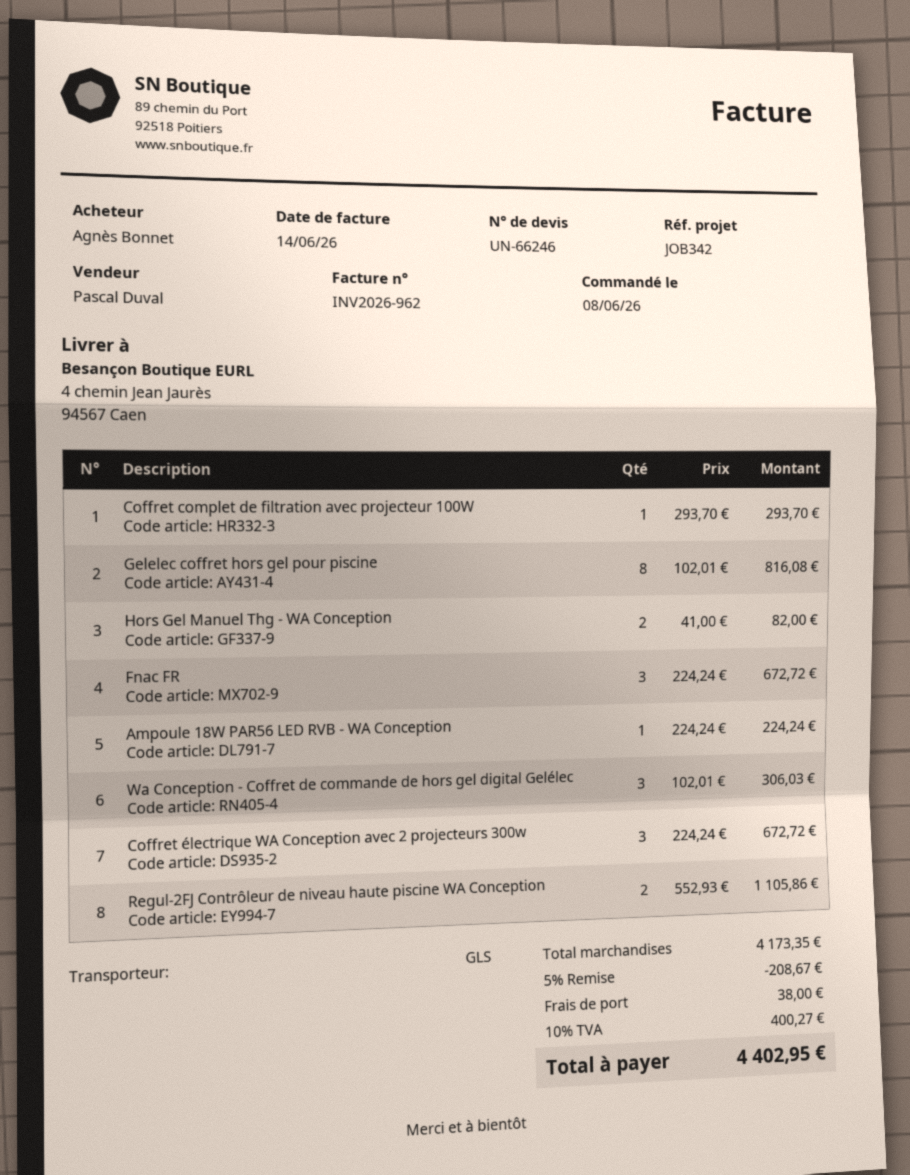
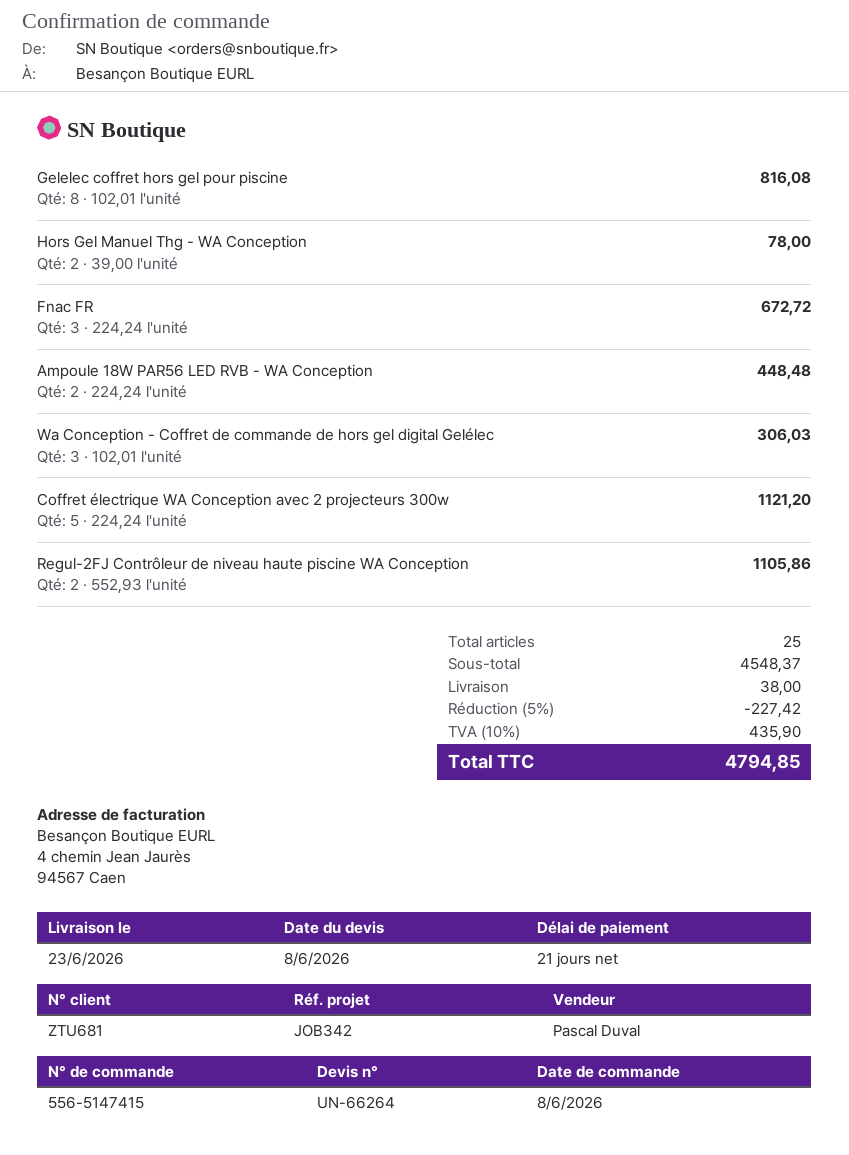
quote number: UN-66246 -> UN-66264
Coffret complet de filtration avec projecteur 100W: 1 x 293.70 = 293.70 -> none
Hors Gel Manuel Thg - WA Conception: 2 x 41.00 = 82.00 -> 2 x 39.00 = 78.00
Ampoule 18W PAR56 LED RVB - WA Conception: 1 x 224.24 = 224.24 -> 2 x 224.24 = 448.48
Coffret électrique WA Conception avec 2 projecteurs 300w: 3 x 224.24 = 672.72 -> 5 x 224.24 = 1121.20
subtotal: 4173.35 -> 4548.37
discount: 5% = 208.67 -> 5% = 227.42
tax: 10% = 400.27 -> 10% = 435.90
total: 4402.95 -> 4794.85

